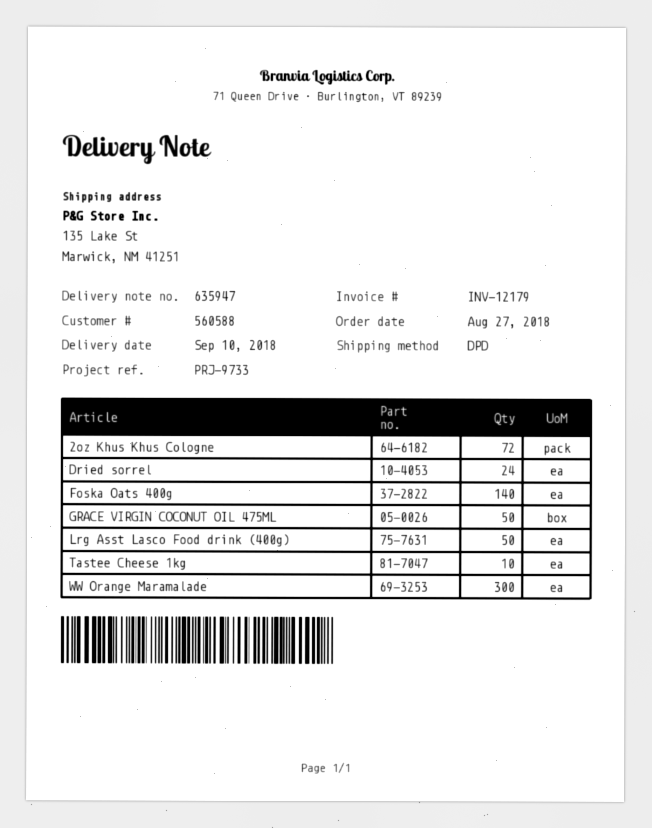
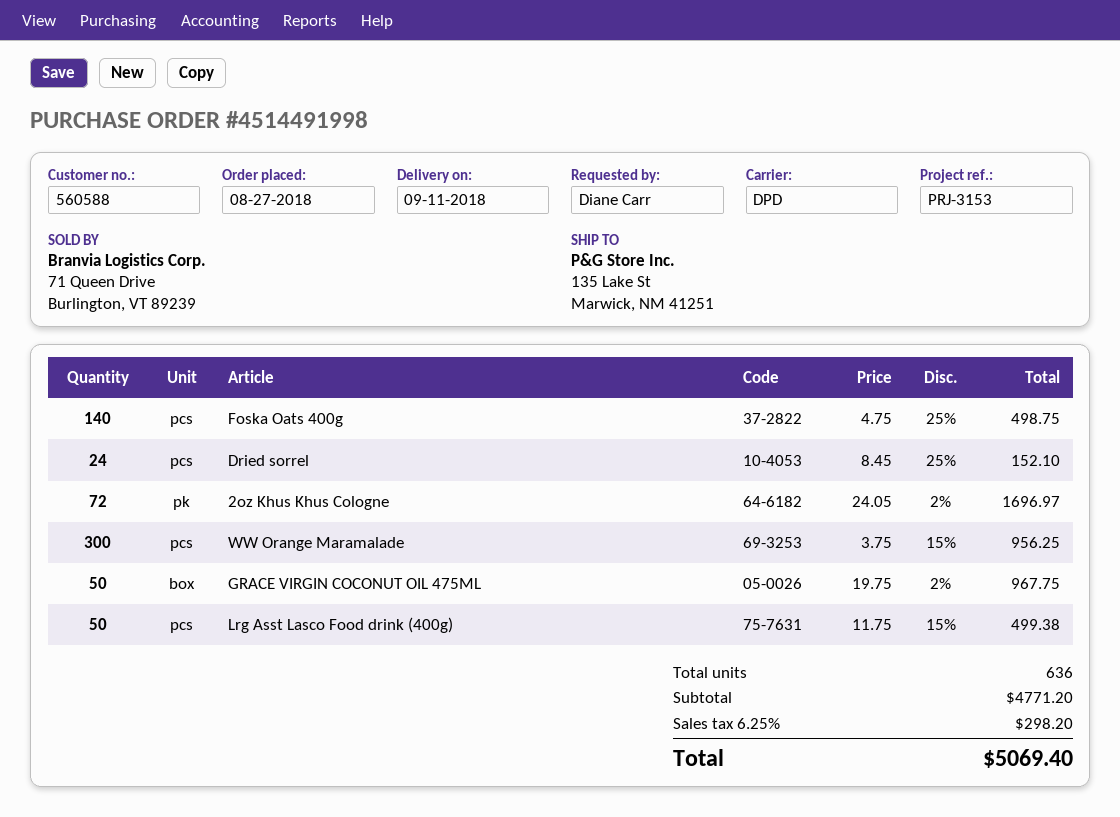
delivery date: 2018-09-10 -> 2018-09-11
reference: PRJ-9733 -> PRJ-3153
Tastee Cheese 1kg: 10 -> none

